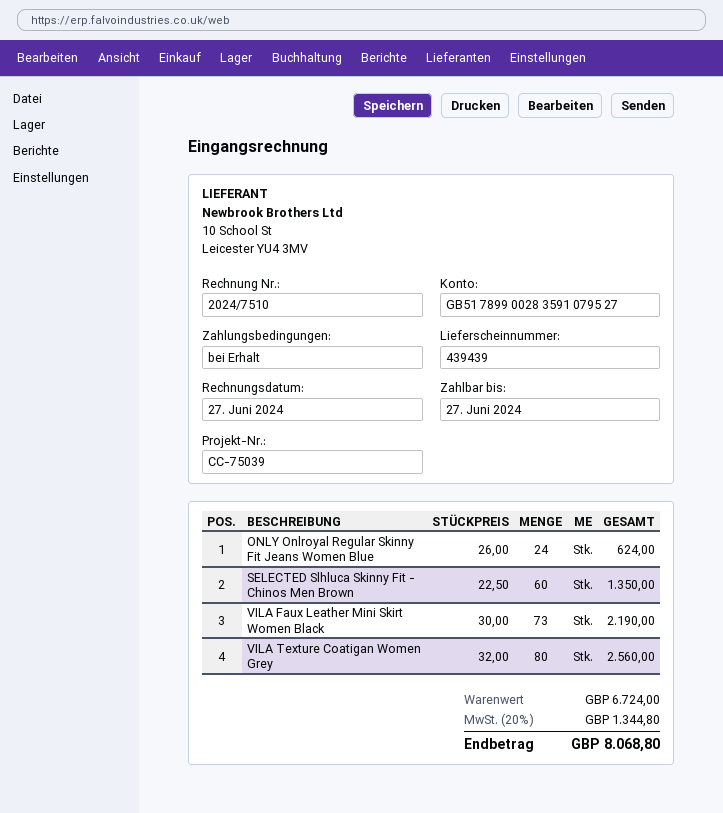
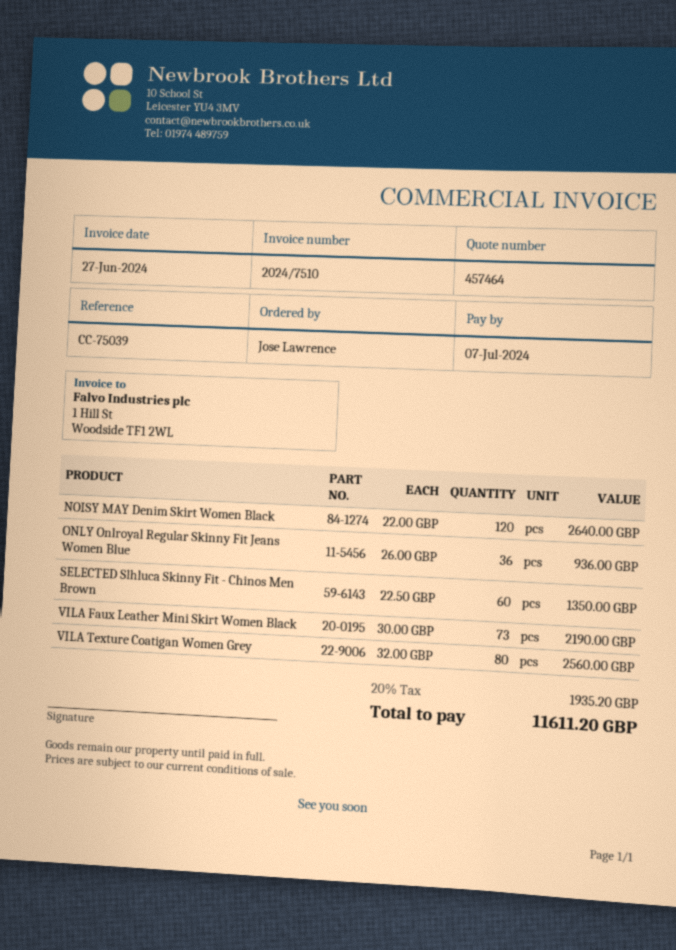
due date: 2024-06-27 -> 2024-07-07
ONLY Onlroyal Regular Skinny Fit Jeans Women Blue: 24 x 26.00 = 624.00 -> 36 x 26.00 = 936.00
NOISY MAY Denim Skirt Women Black: none -> 120 x 22.00 = 2640.00
tax: 20% = 1344.80 -> 20% = 1935.20
total: 8068.80 -> 11611.20

